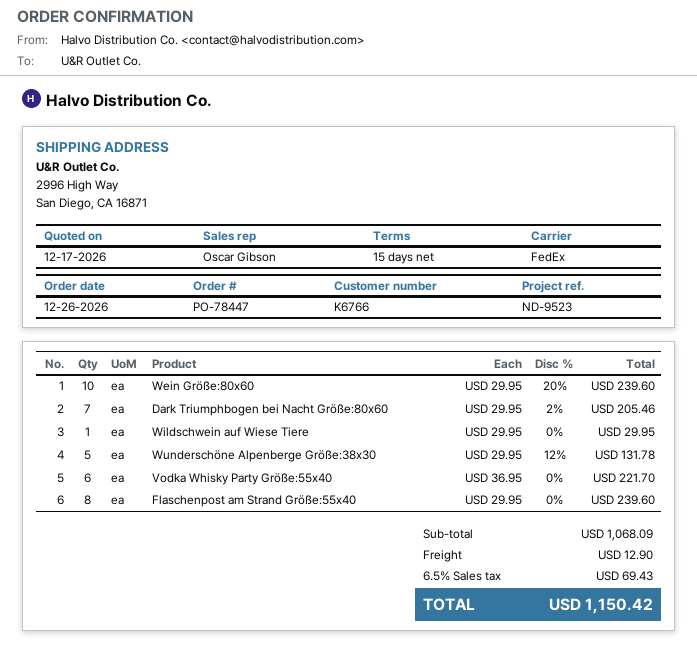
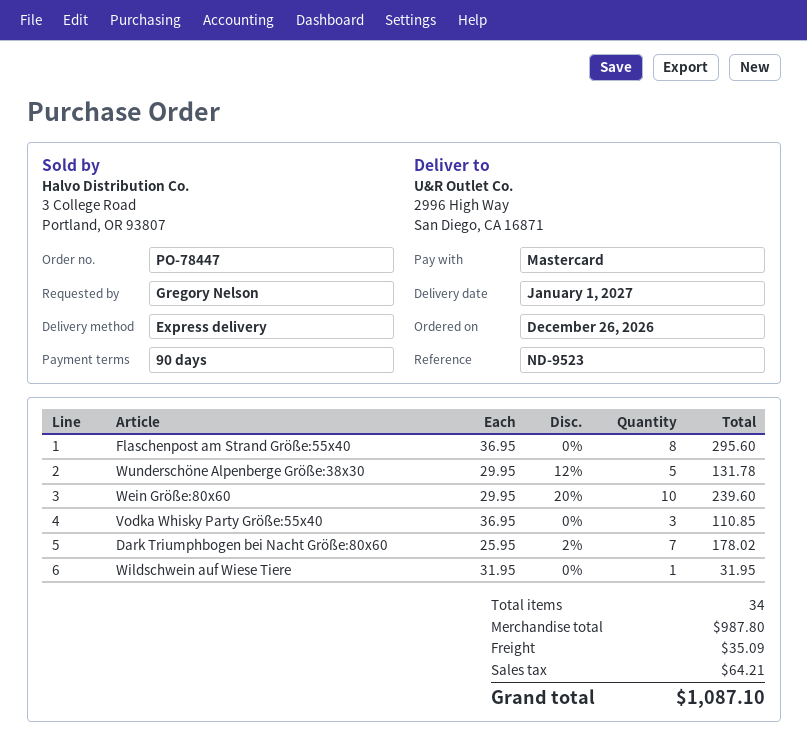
payment terms: 15 days -> 90 days
shipping method: FedEx -> express
Dark Triumphbogen bei Nacht Größe:80x60: 7 x 29.95 - 2% = 205.46 -> 7 x 25.95 - 2% = 178.02
Wildschwein auf Wiese Tiere: 1 x 29.95 = 29.95 -> 1 x 31.95 = 31.95
Vodka Whisky Party Größe:55x40: 6 x 36.95 = 221.70 -> 3 x 36.95 = 110.85
Flaschenpost am Strand Größe:55x40: 8 x 29.95 = 239.60 -> 8 x 36.95 = 295.60
subtotal: 1068.09 -> 987.80
shipping: 12.90 -> 35.09
tax: 69.43 -> 64.21
total: 1150.42 -> 1087.10

